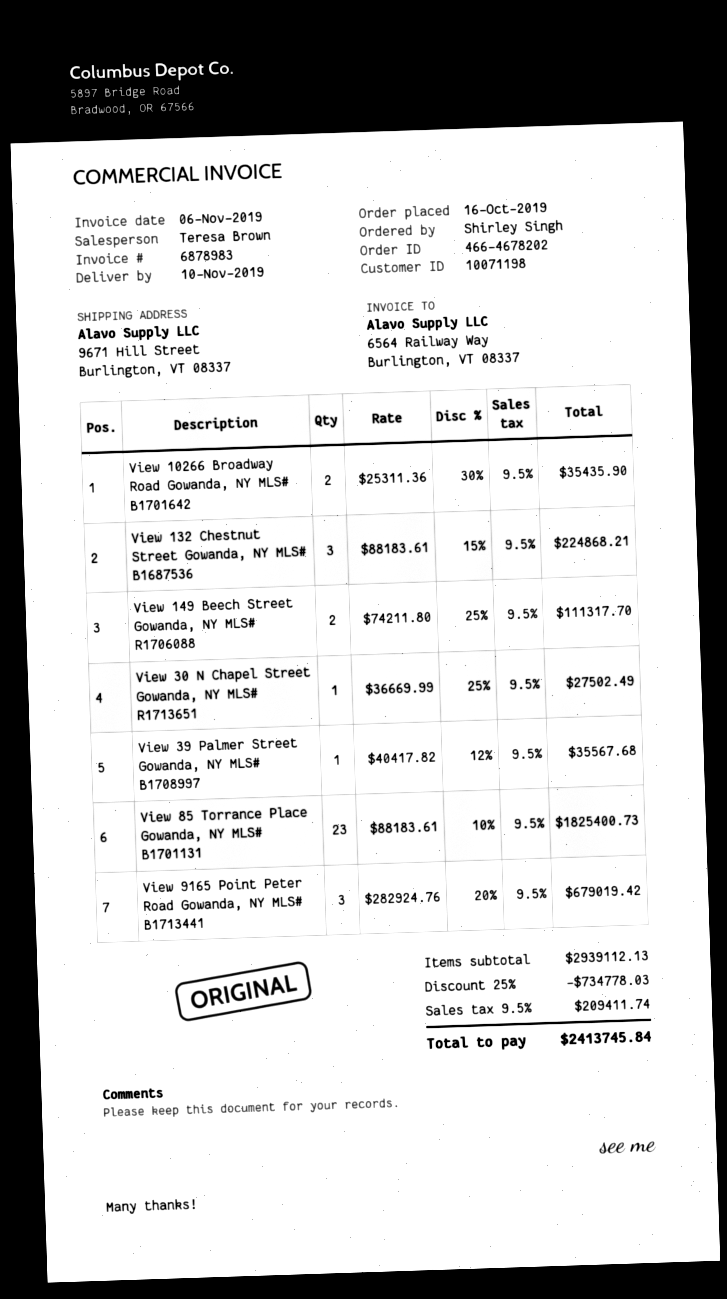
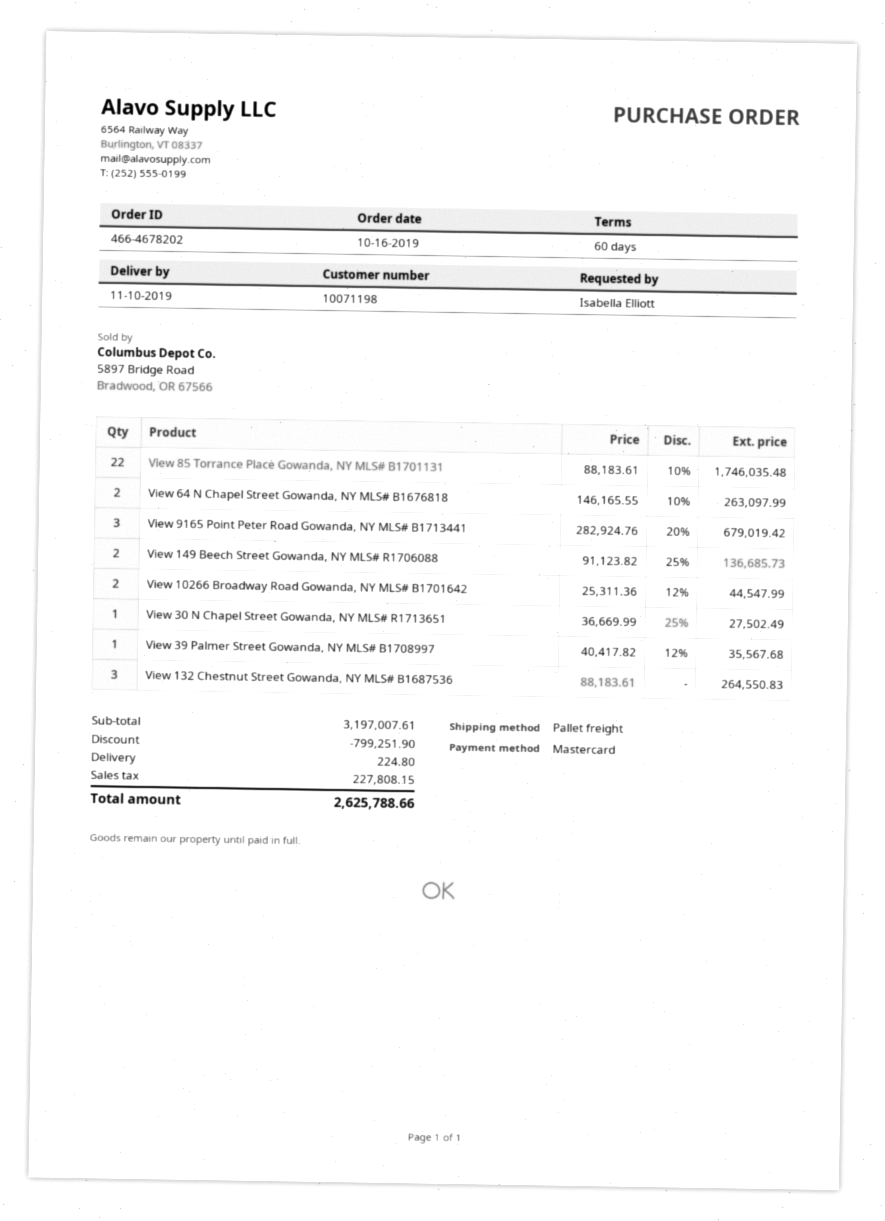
ordered by: Shirley Singh -> Isabella Elliott
View 10266 Broadway Road Gowanda, NY MLS# B1701642: 2 x 25311.36 - 30% = 35435.90 -> 2 x 25311.36 - 12% = 44547.99
View 132 Chestnut Street Gowanda, NY MLS# B1687536: 3 x 88183.61 - 15% = 224868.21 -> 3 x 88183.61 = 264550.83
View 149 Beech Street Gowanda, NY MLS# R1706088: 2 x 74211.80 - 25% = 111317.70 -> 2 x 91123.82 - 25% = 136685.73
View 85 Torrance Place Gowanda, NY MLS# B1701131: 23 x 88183.61 - 10% = 1825400.73 -> 22 x 88183.61 - 10% = 1746035.48
View 64 N Chapel Street Gowanda, NY MLS# B1676818: none -> 2 x 146165.55 - 10% = 263097.99
subtotal: 2939112.13 -> 3197007.61
discount: 734778.03 -> 799251.90
shipping: none -> 224.80
tax: 209411.74 -> 227808.15
total: 2413745.84 -> 2625788.66

